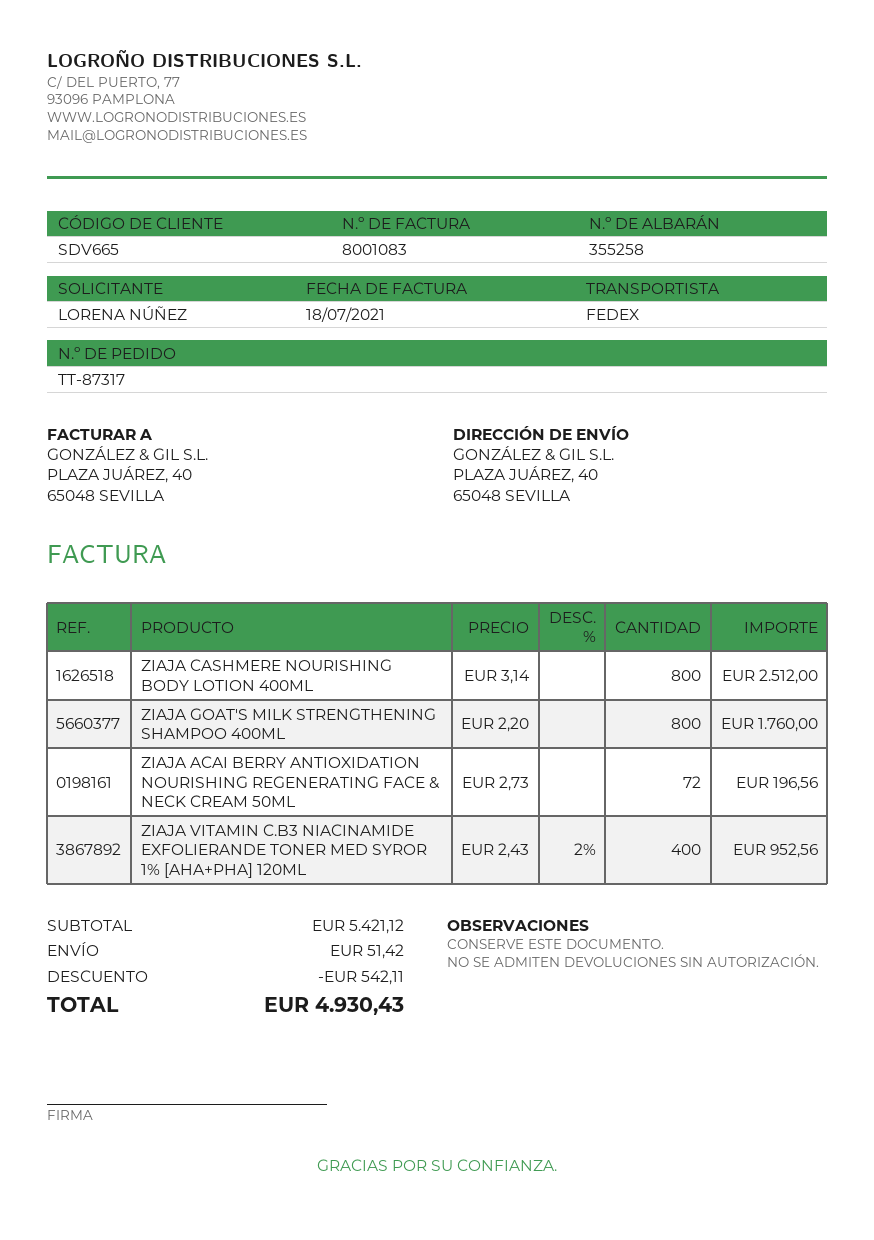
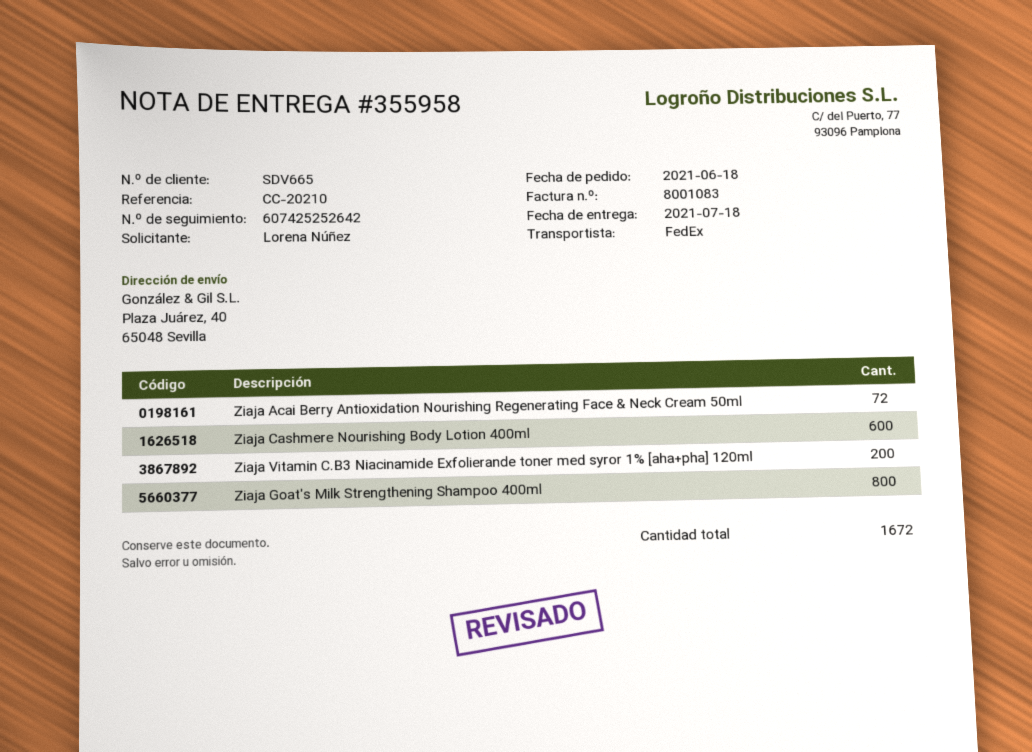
delivery note number: 355258 -> 355958
ZIAJA CASHMERE NOURISHING BODY LOTION 400ML: 800 -> 600
ZIAJA VITAMIN C.B3 NIACINAMIDE EXFOLIERANDE TONER MED SYROR 1% [AHA+PHA] 120ML: 400 -> 200

